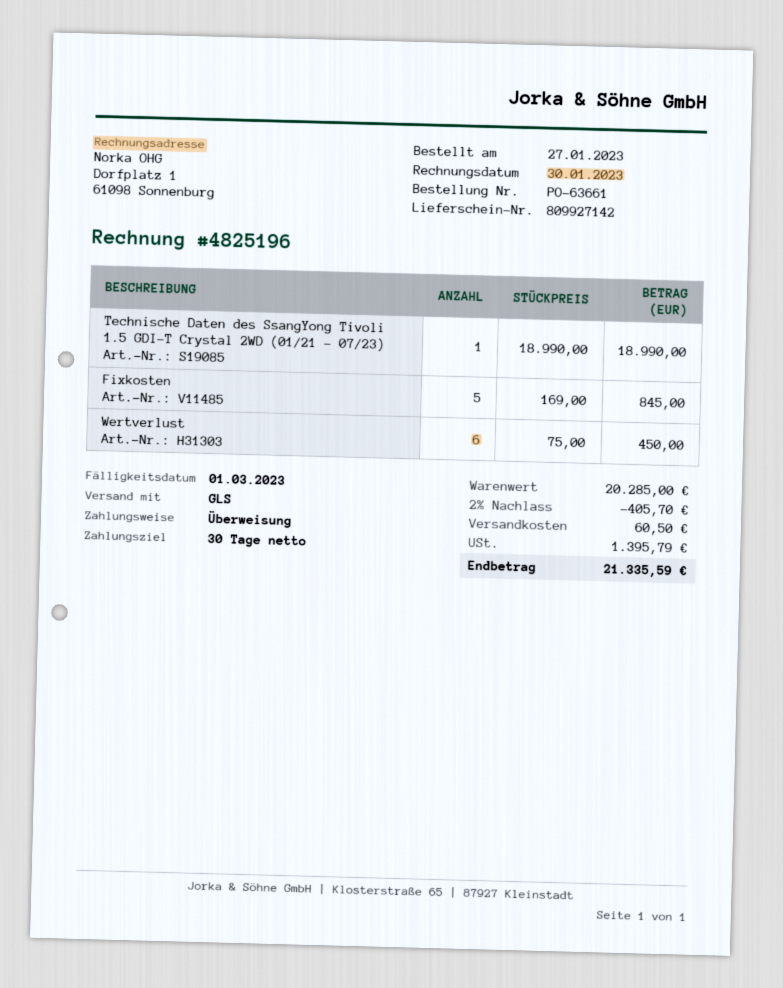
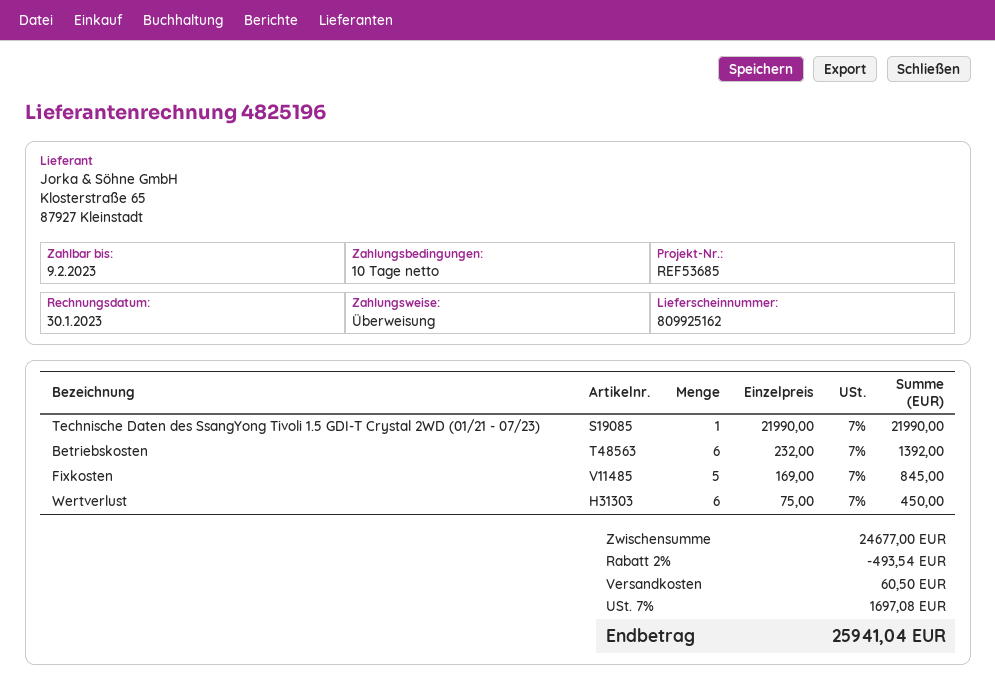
delivery note number: 809927142 -> 809925162
payment terms: 30 days -> 10 days
due date: 2023-03-01 -> 2023-02-09
Technische Daten des SsangYong Tivoli 1.5 GDI-T Crystal 2WD (01/21 - 07/23): 1 x 18990.00 = 18990.00 -> 1 x 21990.00 = 21990.00
Betriebskosten: none -> 6 x 232.00 = 1392.00
subtotal: 20285.00 -> 24677.00
discount: 2% = 405.70 -> 2% = 493.54
tax: 1395.79 -> 1697.08
total: 21335.59 -> 25941.04

